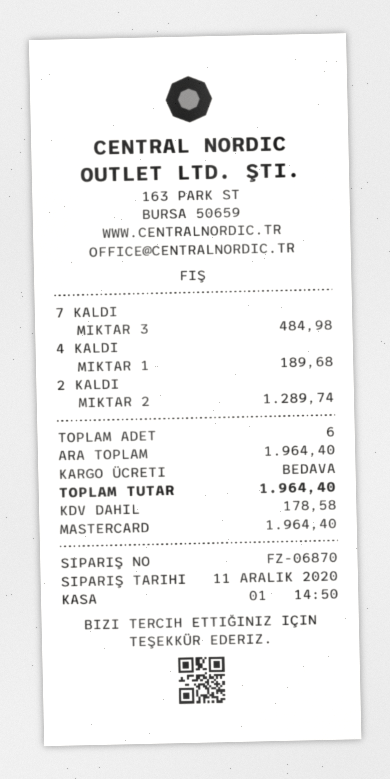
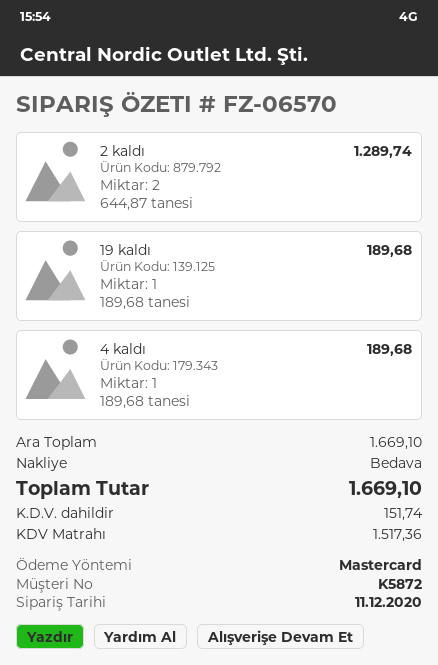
order number: FZ-06870 -> FZ-06570
7 KALDI: 3 for 484.98 -> none
19 kaldı: none -> 1 for 189.68
subtotal: 1964.40 -> 1669.10
tax: 178.58 -> 151.74
total: 1964.40 -> 1669.10

